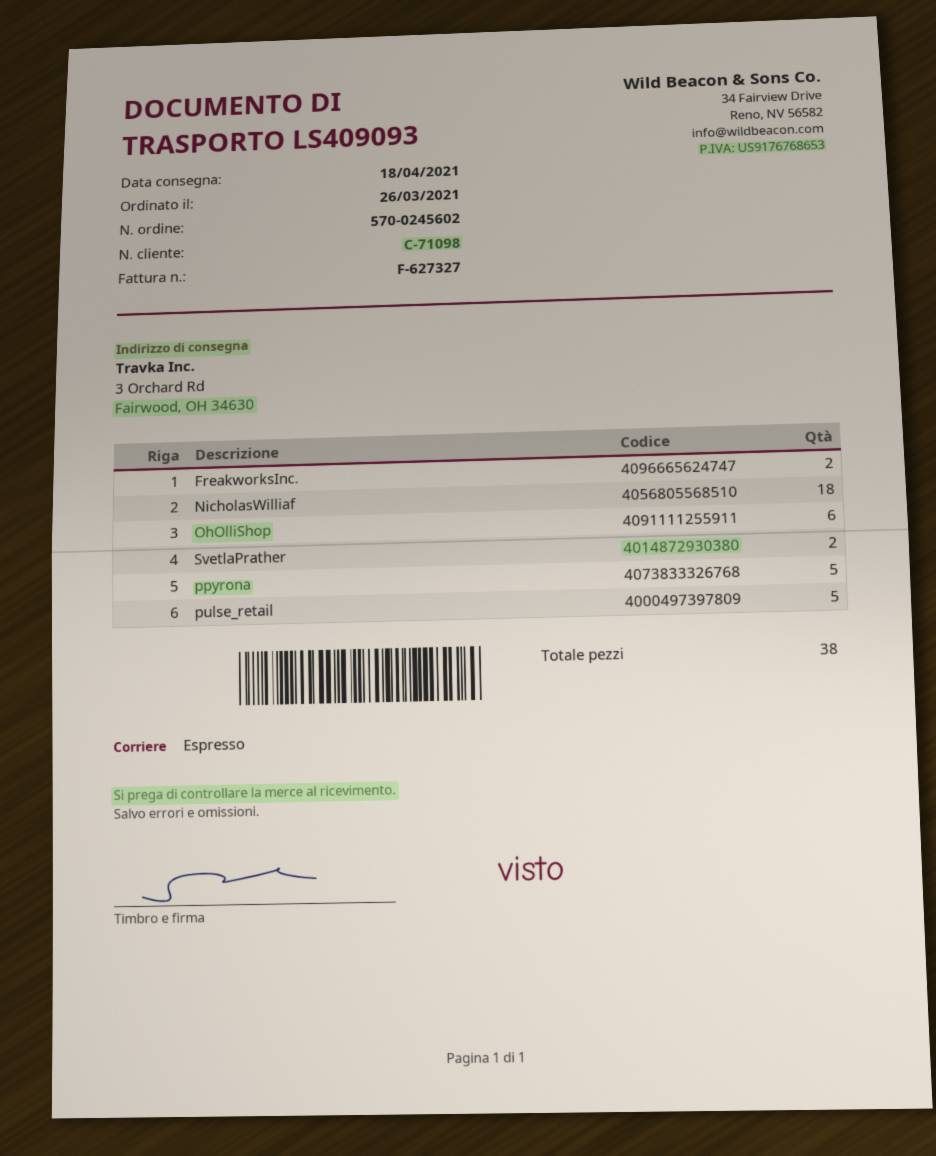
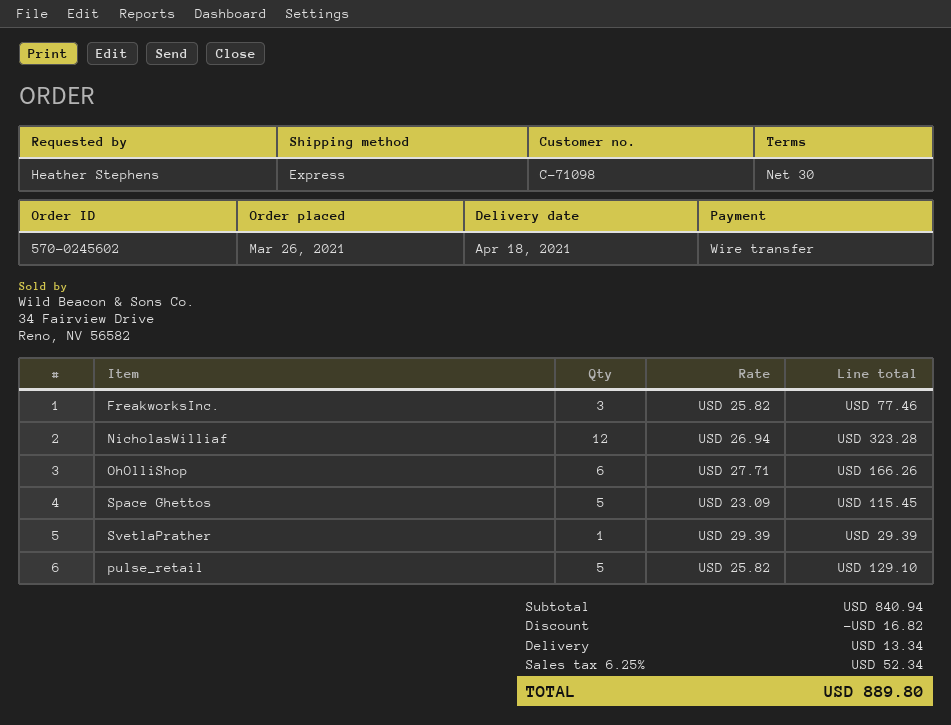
FreakworksInc.: 2 -> 3
NicholasWilliaf: 18 -> 12
SvetlaPrather: 2 -> 1
ppyrona: 5 -> none
Space Ghettos: none -> 5

